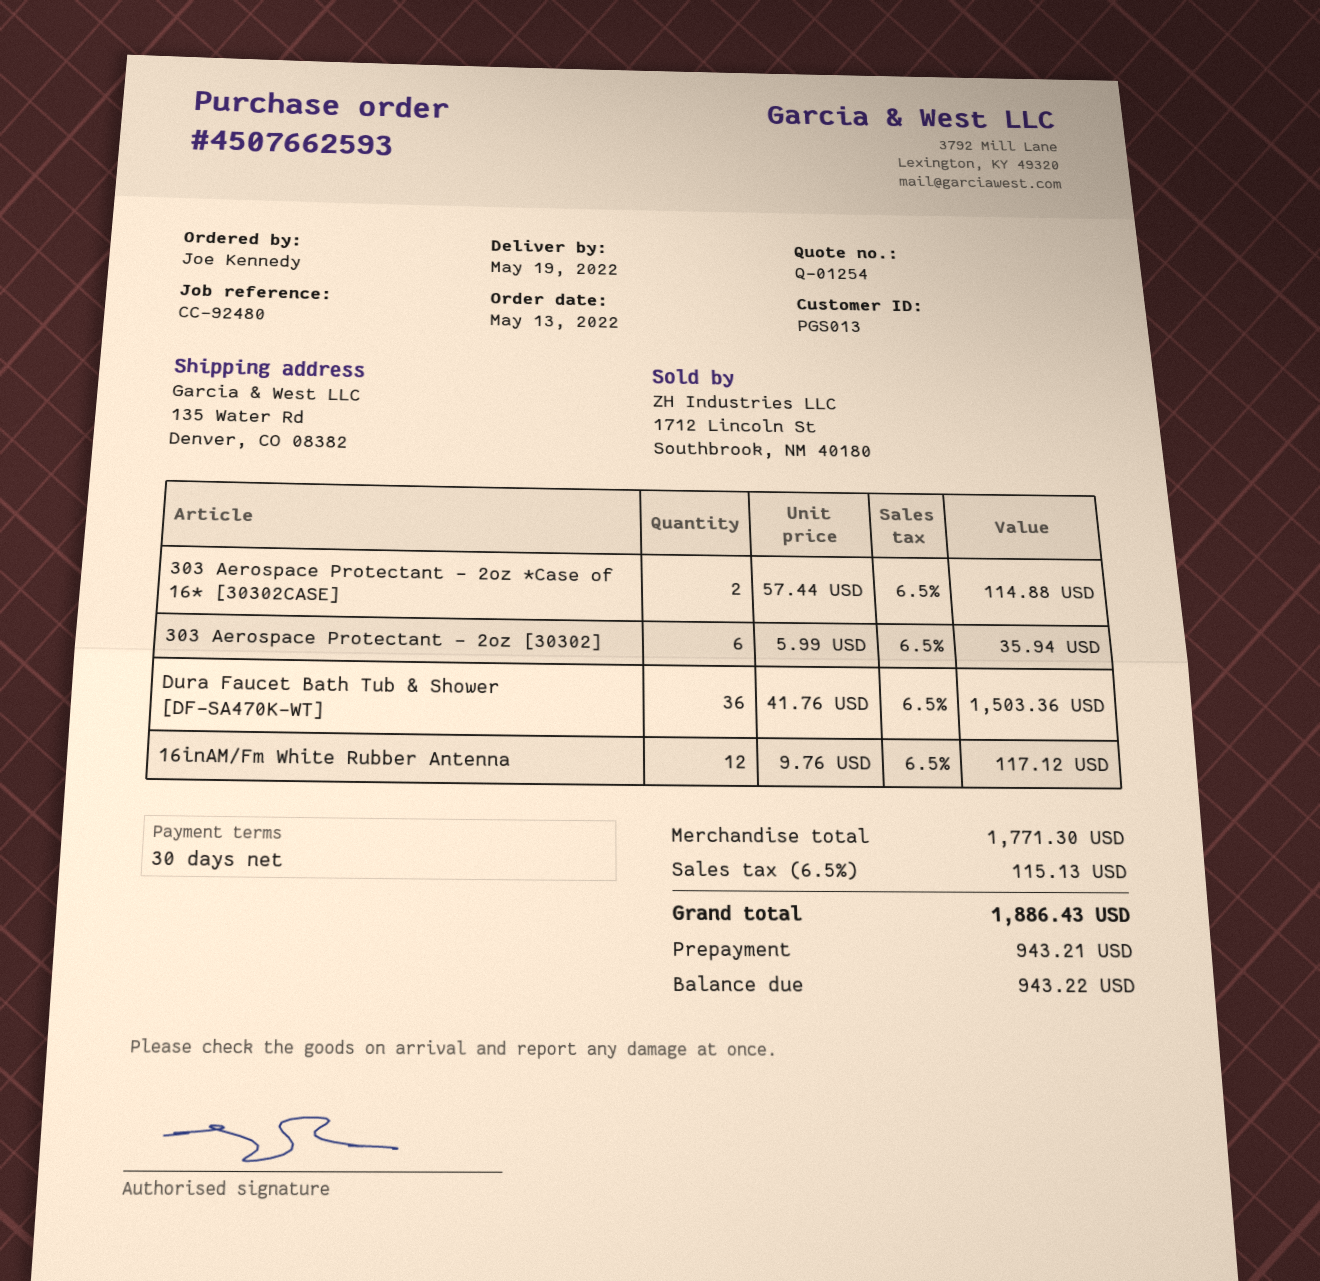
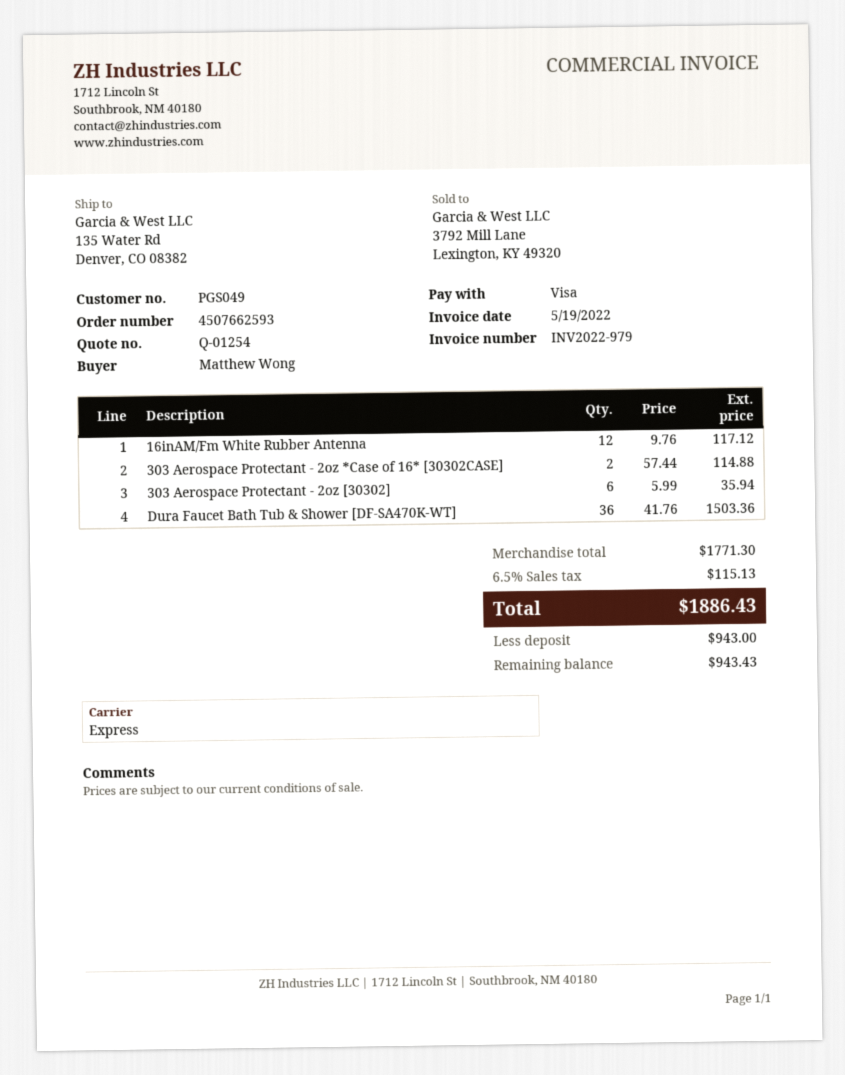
customer number: PGS013 -> PGS049
ordered by: Joe Kennedy -> Matthew Wong
deposit: 943.21 -> 943.00
balance: 943.22 -> 943.43

